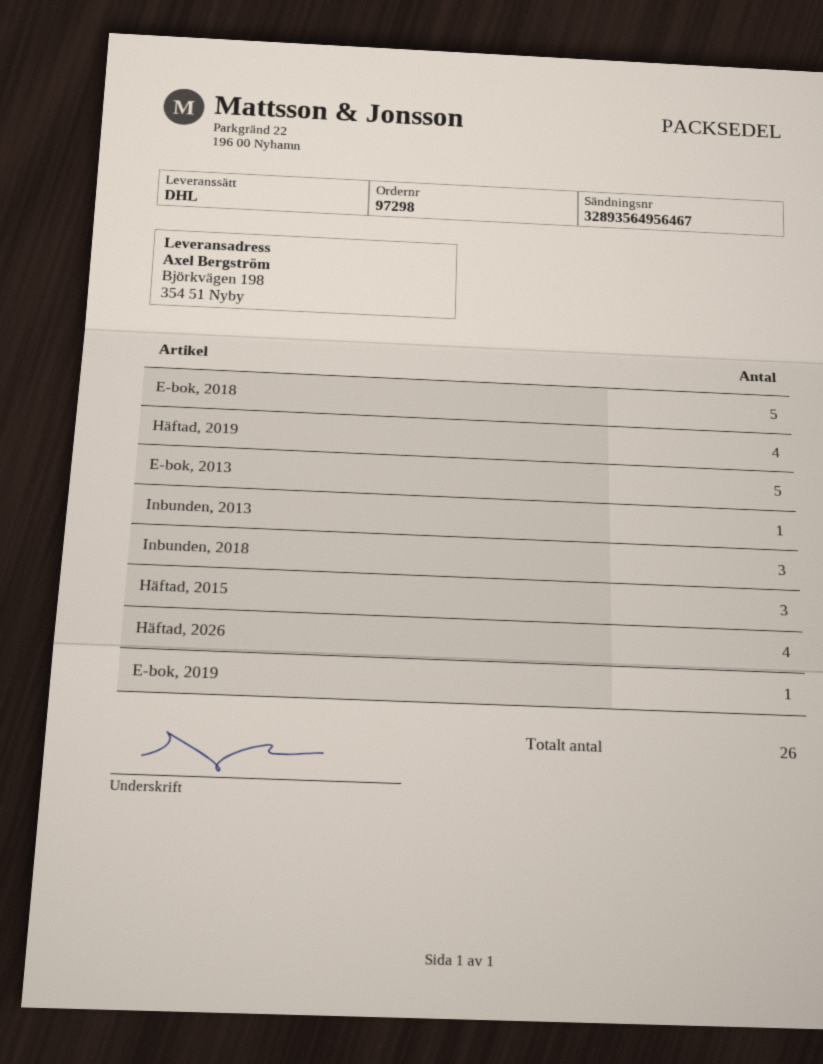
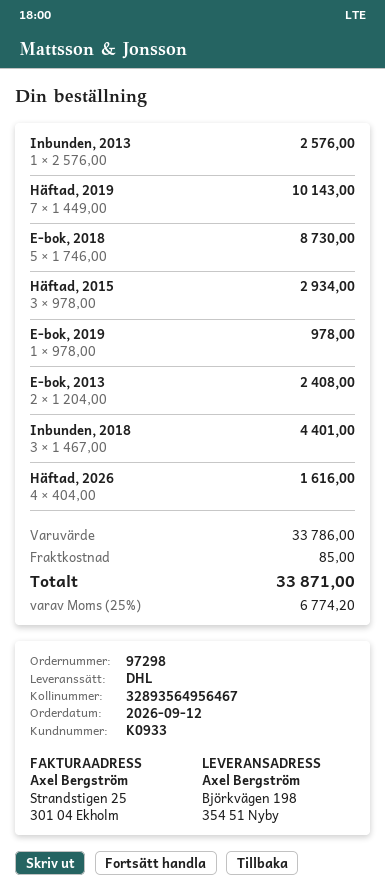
Häftad, 2019: 4 -> 7
E-bok, 2013: 5 -> 2

